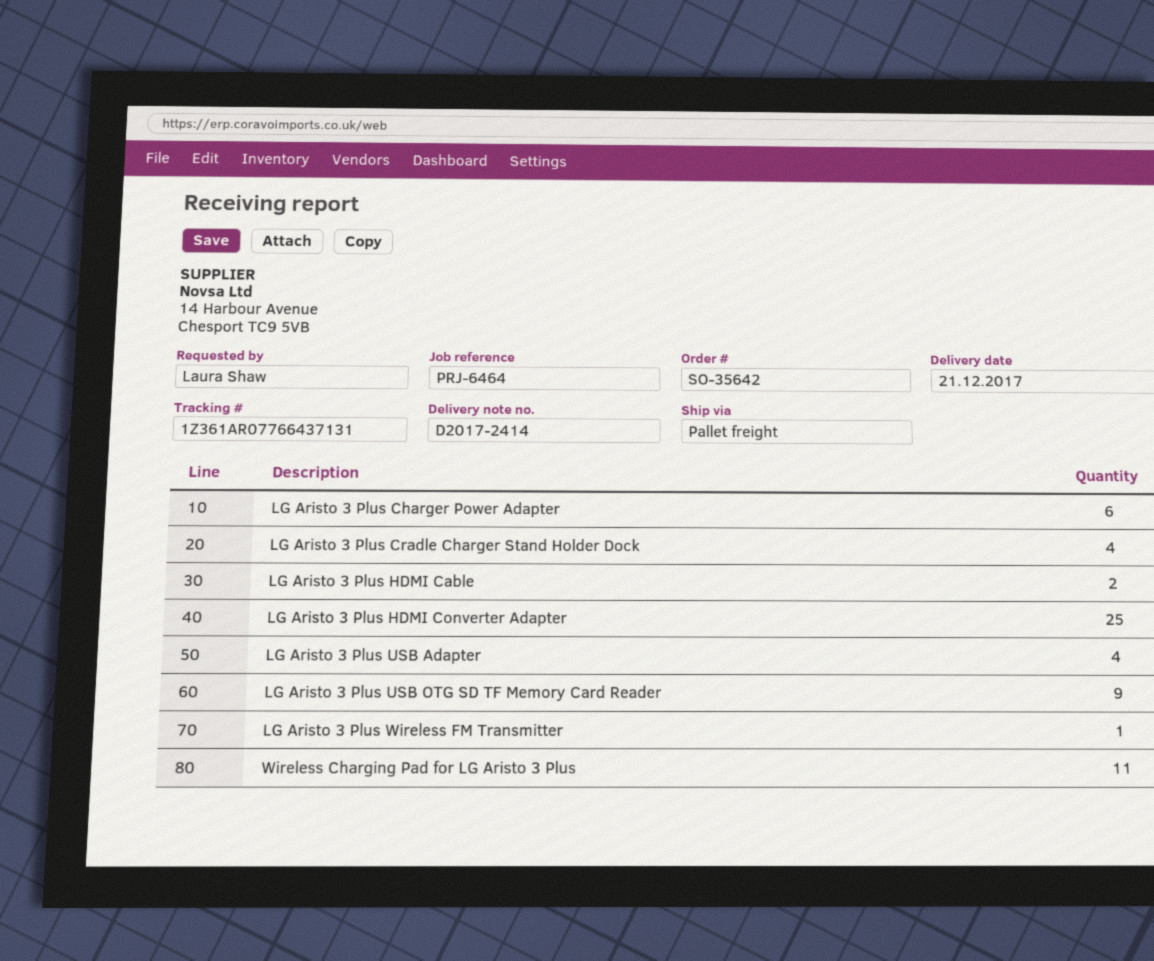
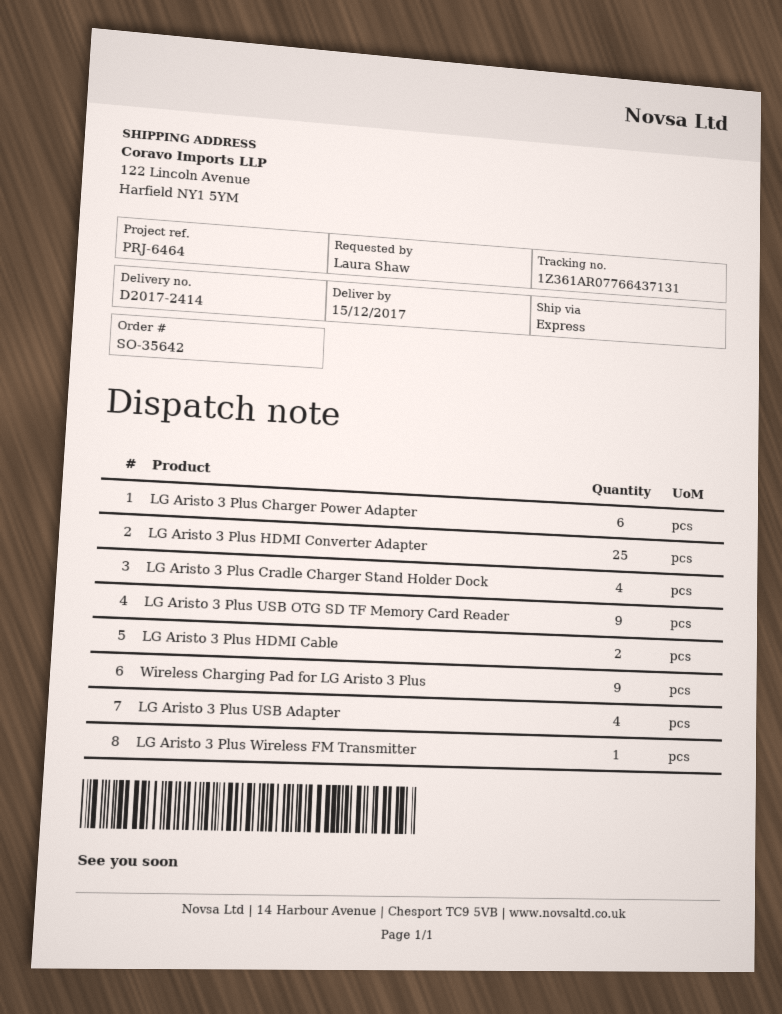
delivery date: 2017-12-21 -> 2017-12-15
shipping method: pallet freight -> express
Wireless Charging Pad for LG Aristo 3 Plus: 11 -> 9

